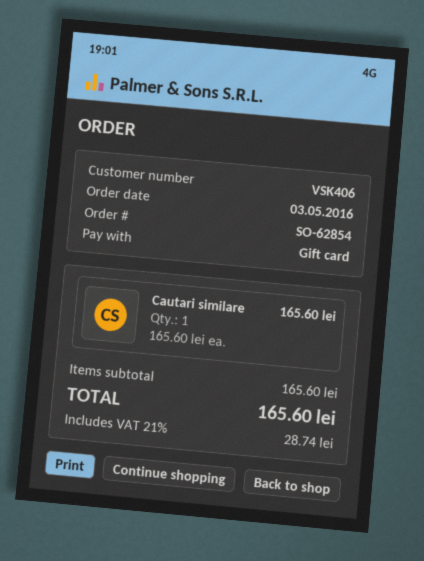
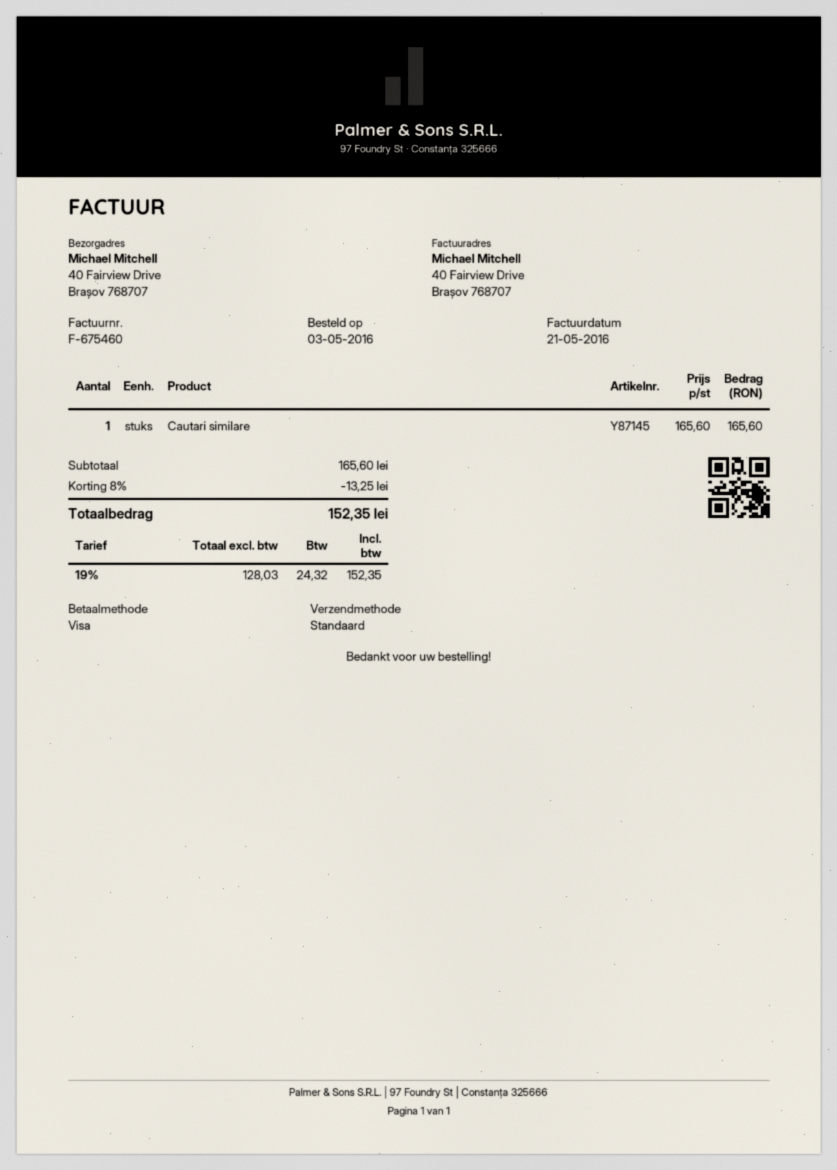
payment method: gift card -> Visa
discount: none -> 8% = 13.25
tax: 21% = 28.74 -> 19% = 24.32
total: 165.60 -> 152.35

